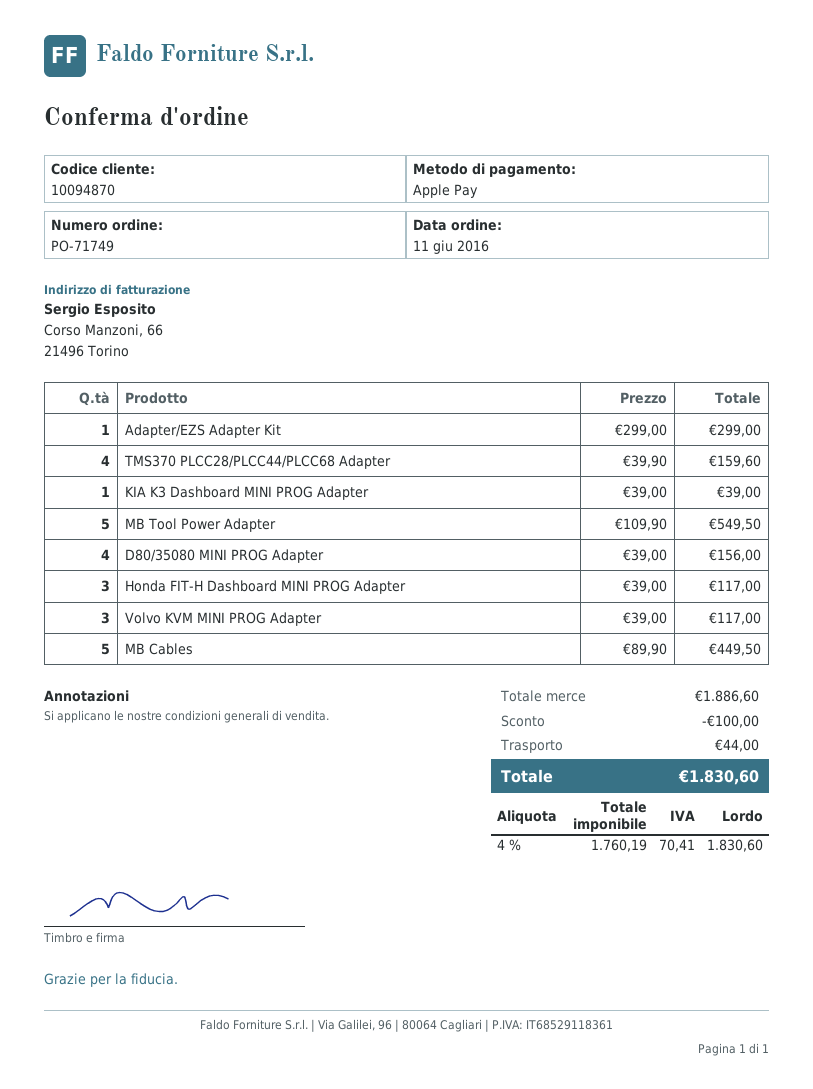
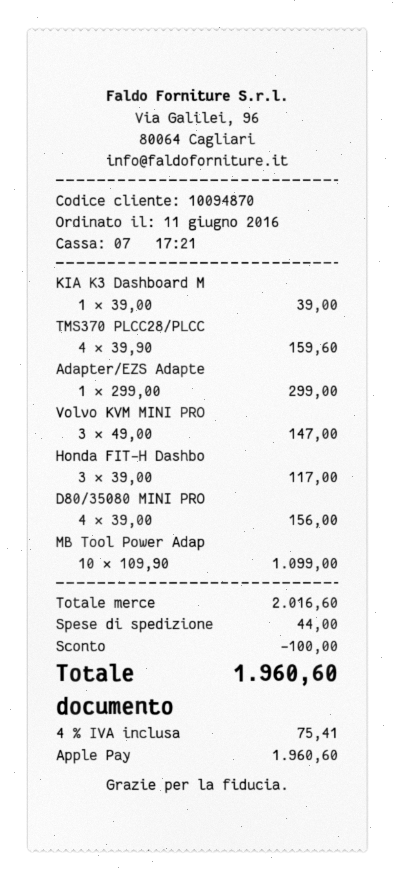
MB Tool Power Adapter: 5 x 109.90 = 549.50 -> 10 x 109.90 = 1099.00
Volvo KVM MINI PROG Adapter: 3 x 39.00 = 117.00 -> 3 x 49.00 = 147.00
MB Cables: 5 x 89.90 = 449.50 -> none
subtotal: 1886.60 -> 2016.60
tax: 4% = 70.41 -> 4% = 75.41
total: 1830.60 -> 1960.60

